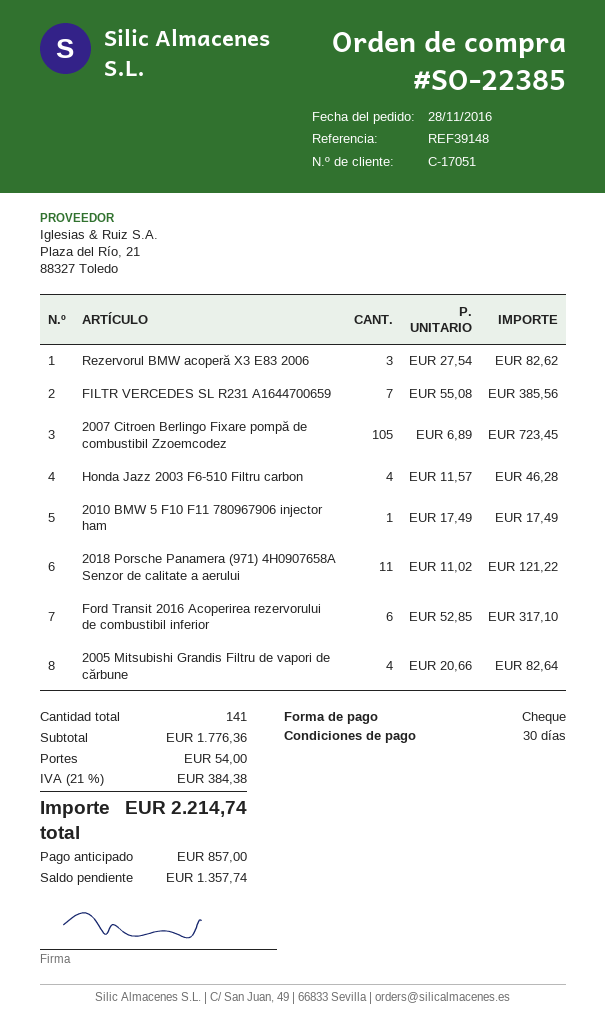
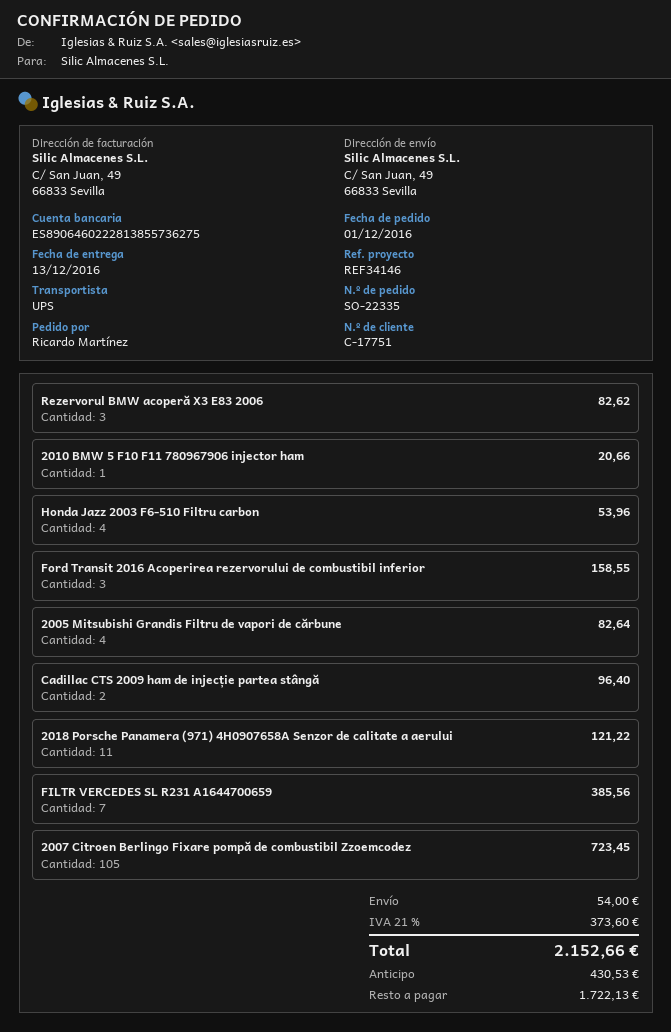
order number: SO-22385 -> SO-22335
order date: 2016-11-28 -> 2016-12-01
customer number: C-17051 -> C-17751
reference: REF39148 -> REF34146
Honda Jazz 2003 F6-510 Filtru carbon: 4 for 46.28 -> 4 for 53.96
2010 BMW 5 F10 F11 780967906 injector ham: 1 for 17.49 -> 1 for 20.66
Ford Transit 2016 Acoperirea rezervorului de combustibil inferior: 6 for 317.10 -> 3 for 158.55
Cadillac CTS 2009 ham de injecție partea stângă: none -> 2 for 96.40
tax: 21% = 384.38 -> 21% = 373.60
total: 2214.74 -> 2152.66
deposit: 857.00 -> 430.53
balance: 1357.74 -> 1722.13

